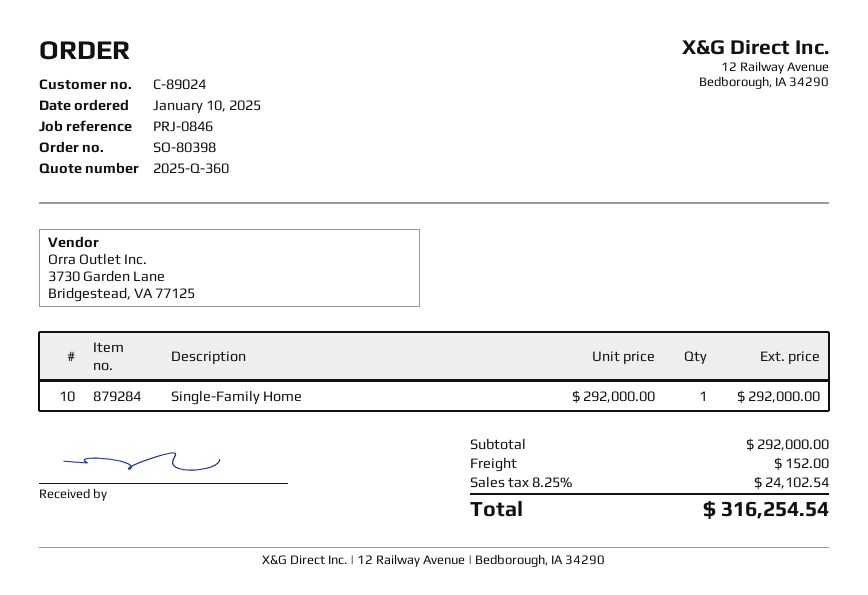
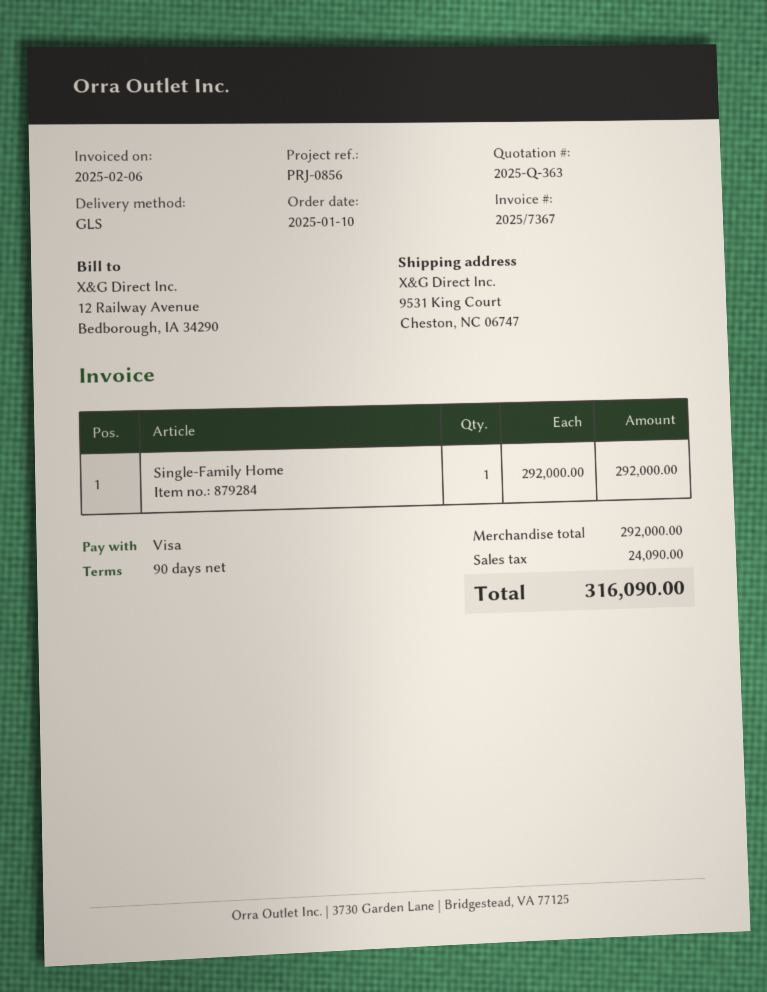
quote number: 2025-Q-360 -> 2025-Q-363
reference: PRJ-0846 -> PRJ-0856
shipping: 152.00 -> none
tax: 24102.54 -> 24090.00
total: 316254.54 -> 316090.00

